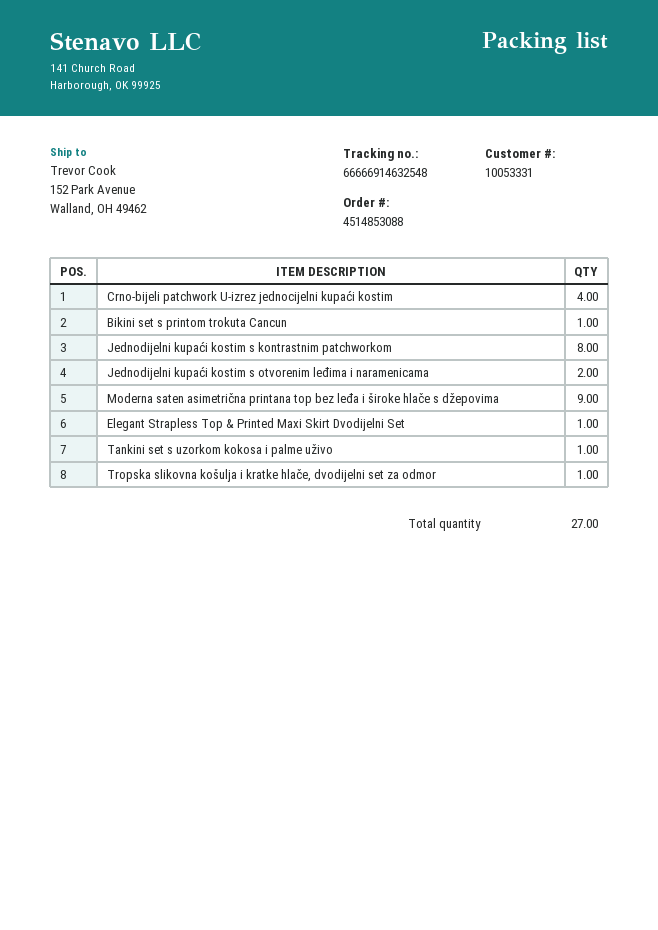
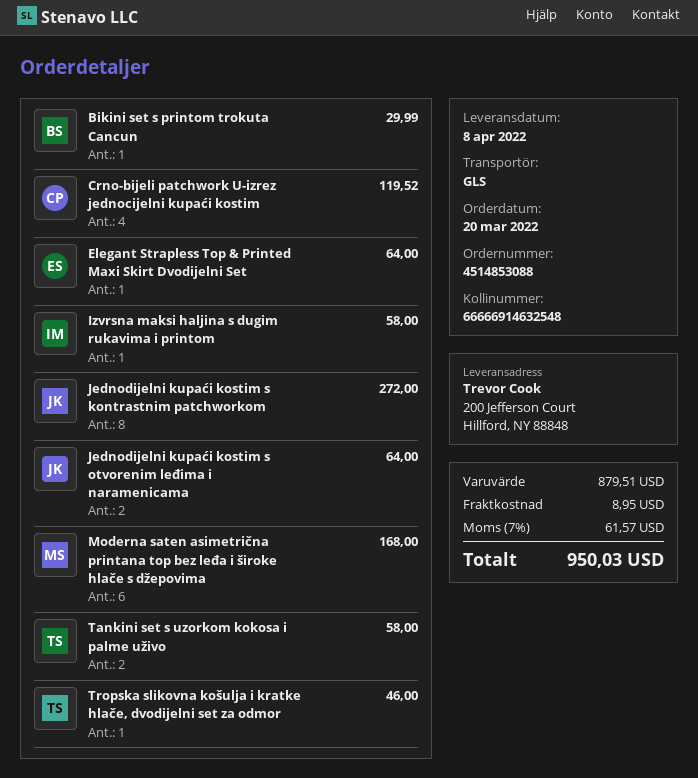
ship to: 152 Park Avenue, Walland, OH 49462 -> 200 Jefferson Court, Hillford, NY 88848
Moderna saten asimetrična printana top bez leđa i široke hlače s džepovima: 9 -> 6
Tankini set s uzorkom kokosa i palme uživo: 1 -> 2
Izvrsna maksi haljina s dugim rukavima i printom: none -> 1

